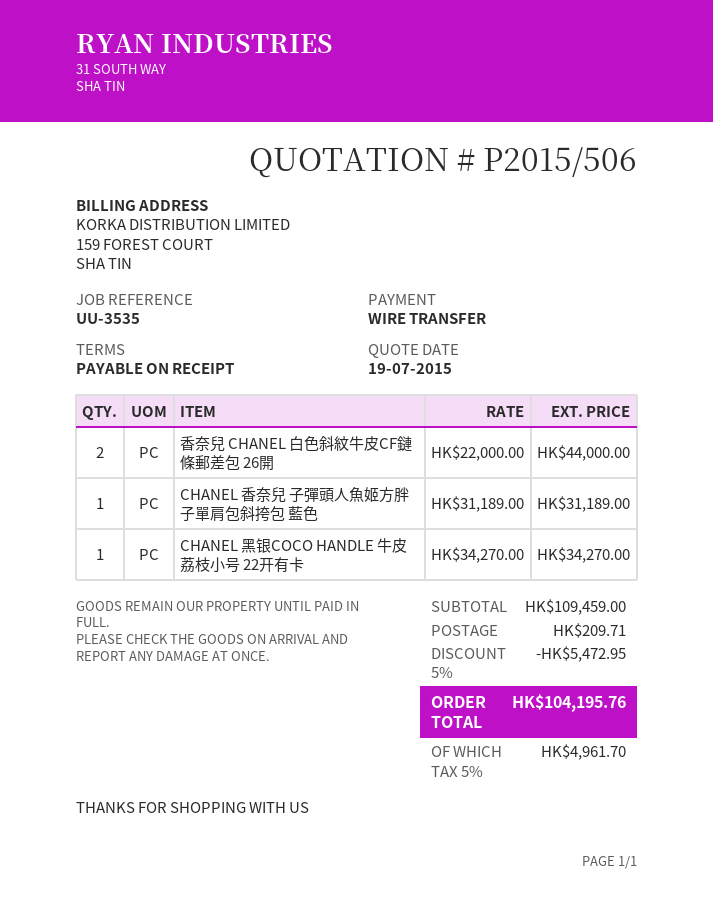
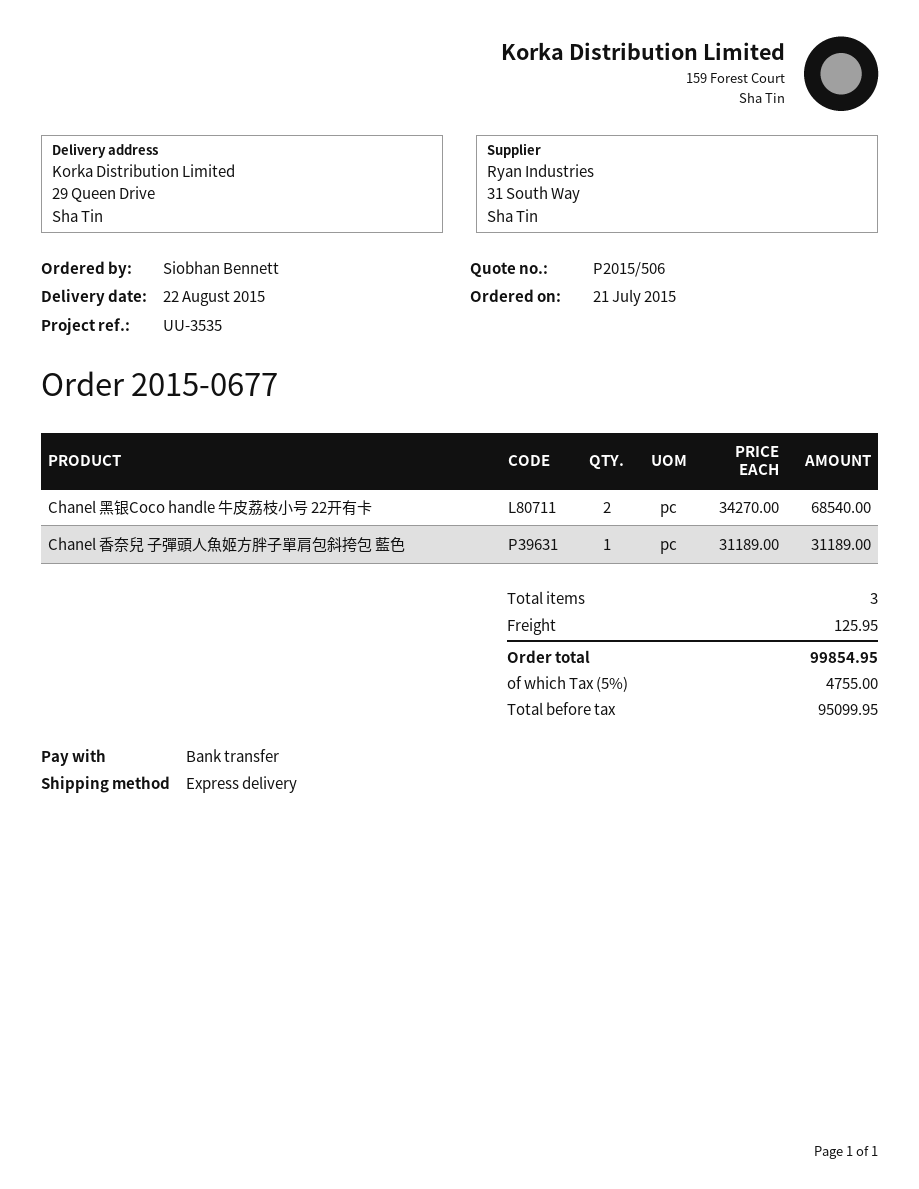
香奈兒 CHANEL 白色斜紋牛皮CF鏈條郵差包 26開: 2 x 22000.00 = 44000.00 -> none
CHANEL 黑银COCO HANDLE 牛皮荔枝小号 22开有卡: 1 x 34270.00 = 34270.00 -> 2 x 34270.00 = 68540.00
discount: 5% = 5472.95 -> none
shipping: 209.71 -> 125.95
tax: 5% = 4961.70 -> 5% = 4755.00
total: 104195.76 -> 99854.95

